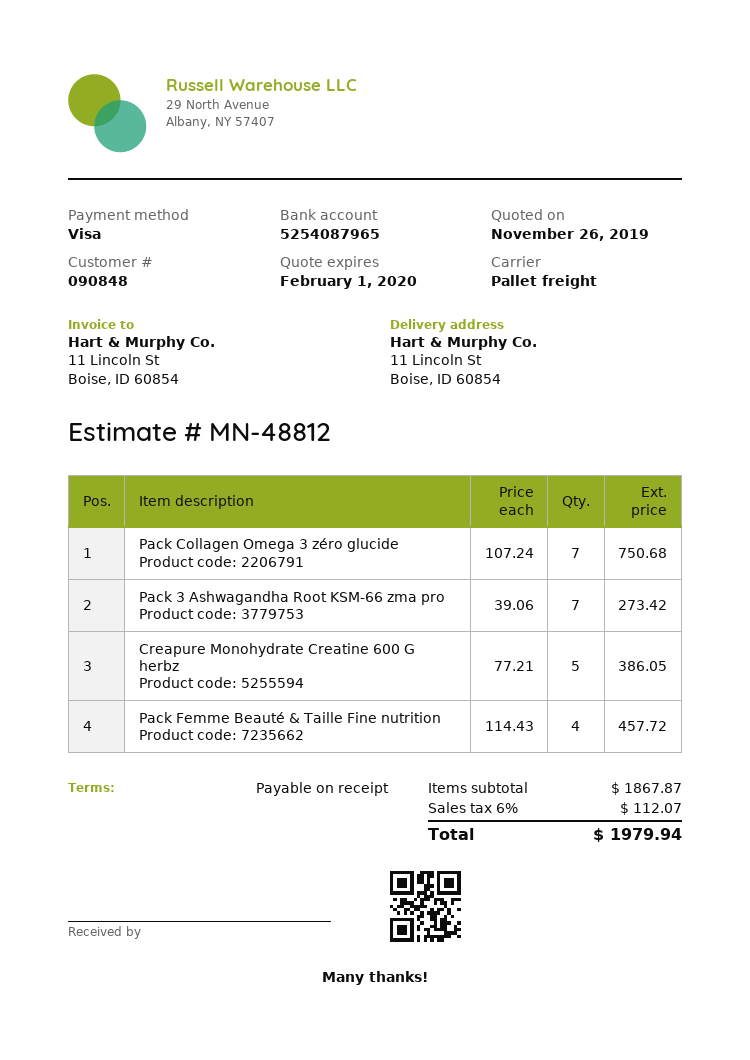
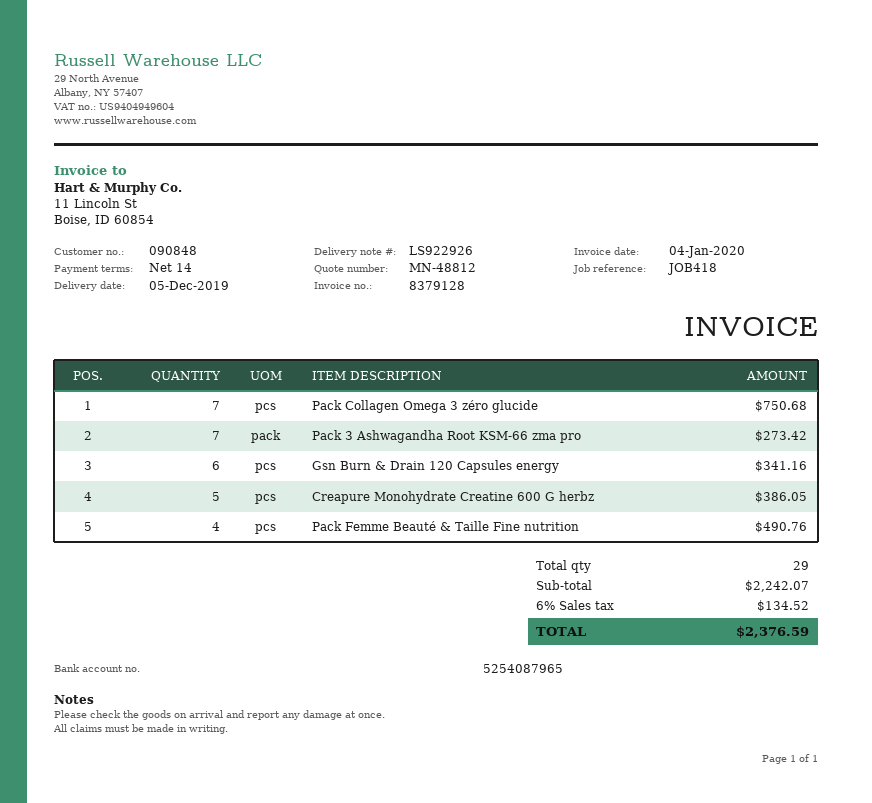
payment terms: on receipt -> 14 days
Pack Femme Beauté & Taille Fine nutrition: 4 for 457.72 -> 4 for 490.76
Gsn Burn & Drain 120 Capsules energy: none -> 6 for 341.16
subtotal: 1867.87 -> 2242.07
tax: 6% = 112.07 -> 6% = 134.52
total: 1979.94 -> 2376.59

